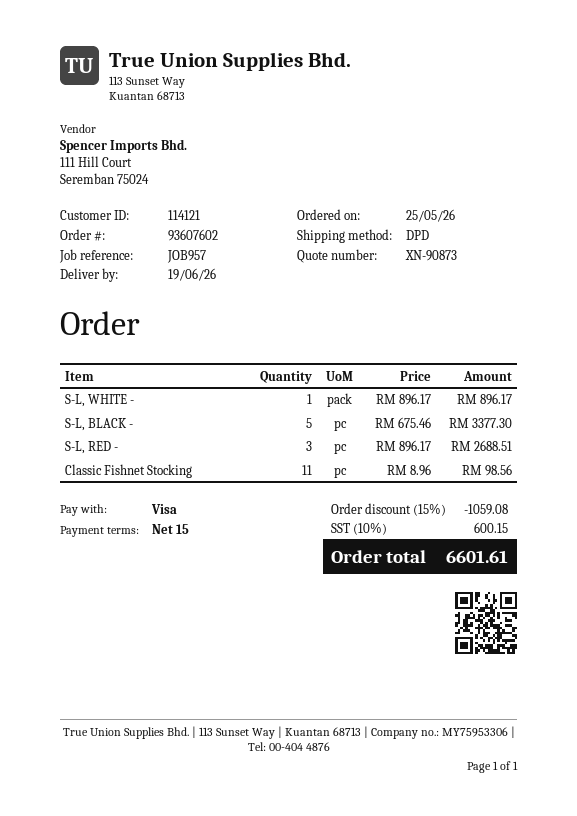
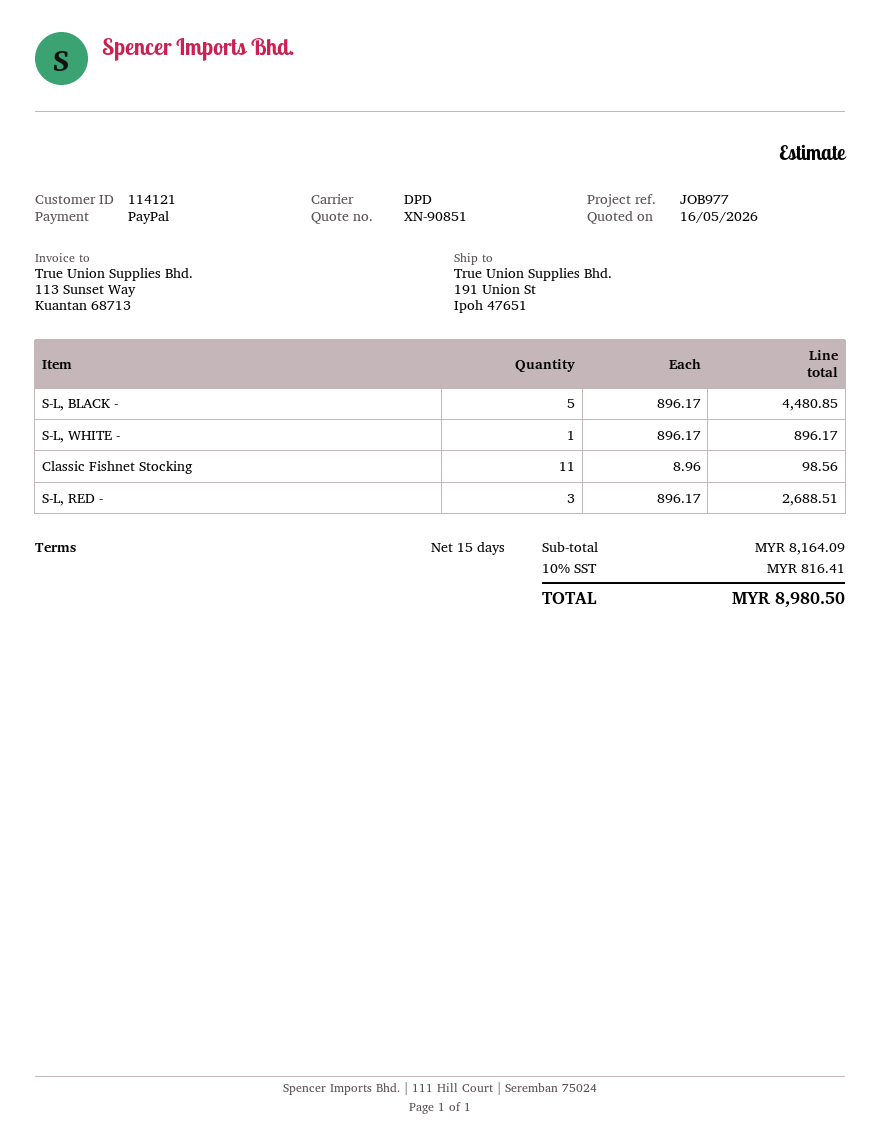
quote number: XN-90873 -> XN-90851
reference: JOB957 -> JOB977
payment method: Visa -> PayPal
S-L, BLACK -: 5 x 675.46 = 3377.30 -> 5 x 896.17 = 4480.85
discount: 15% = 1059.08 -> none
tax: 10% = 600.15 -> 10% = 816.41
total: 6601.61 -> 8980.50

